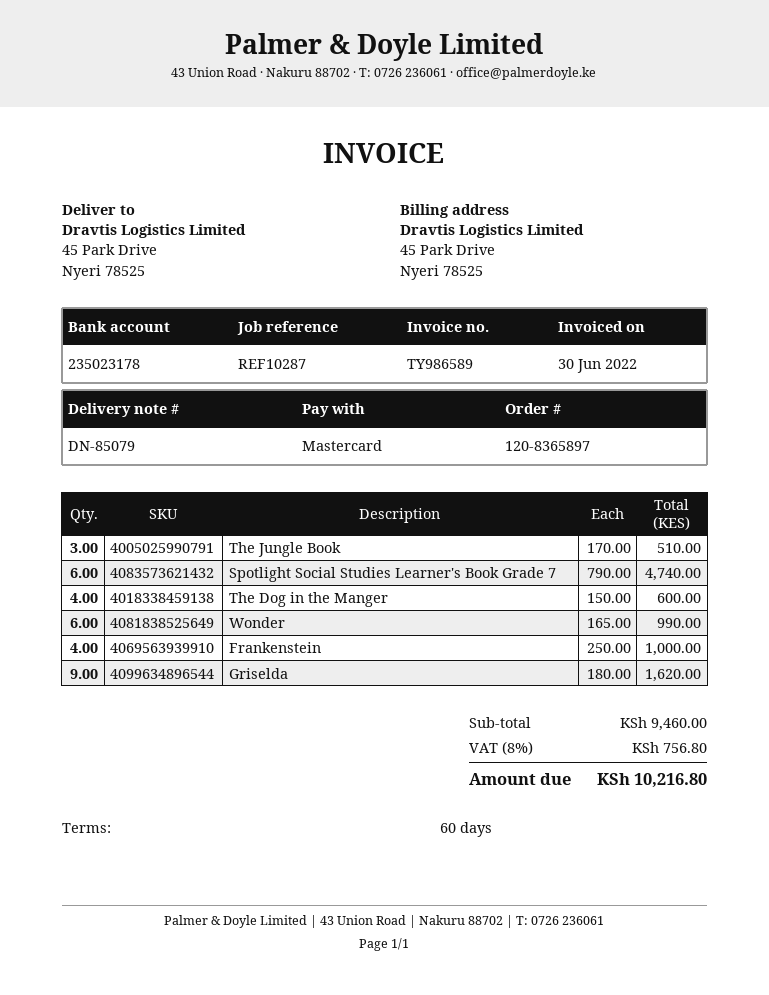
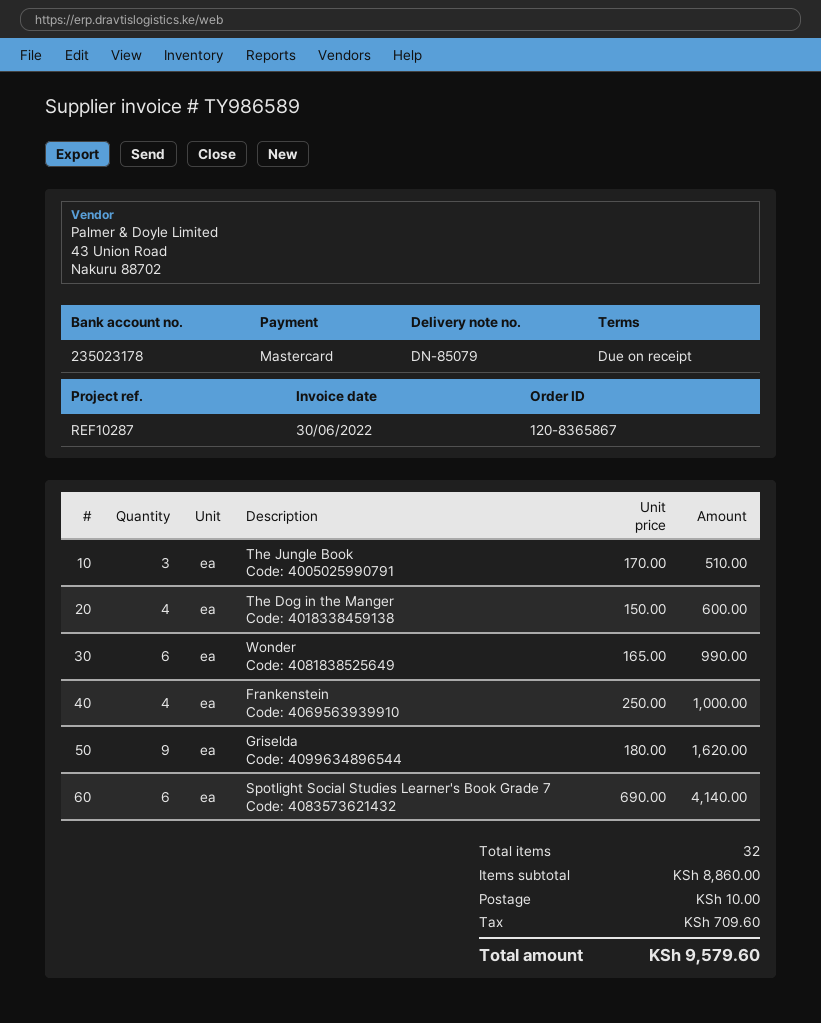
order number: 120-8365897 -> 120-8365867
payment terms: 60 days -> on receipt
Spotlight Social Studies Learner's Book Grade 7: 6 x 790.00 = 4740.00 -> 6 x 690.00 = 4140.00
subtotal: 9460.00 -> 8860.00
shipping: none -> 10.00
tax: 756.80 -> 709.60
total: 10216.80 -> 9579.60

